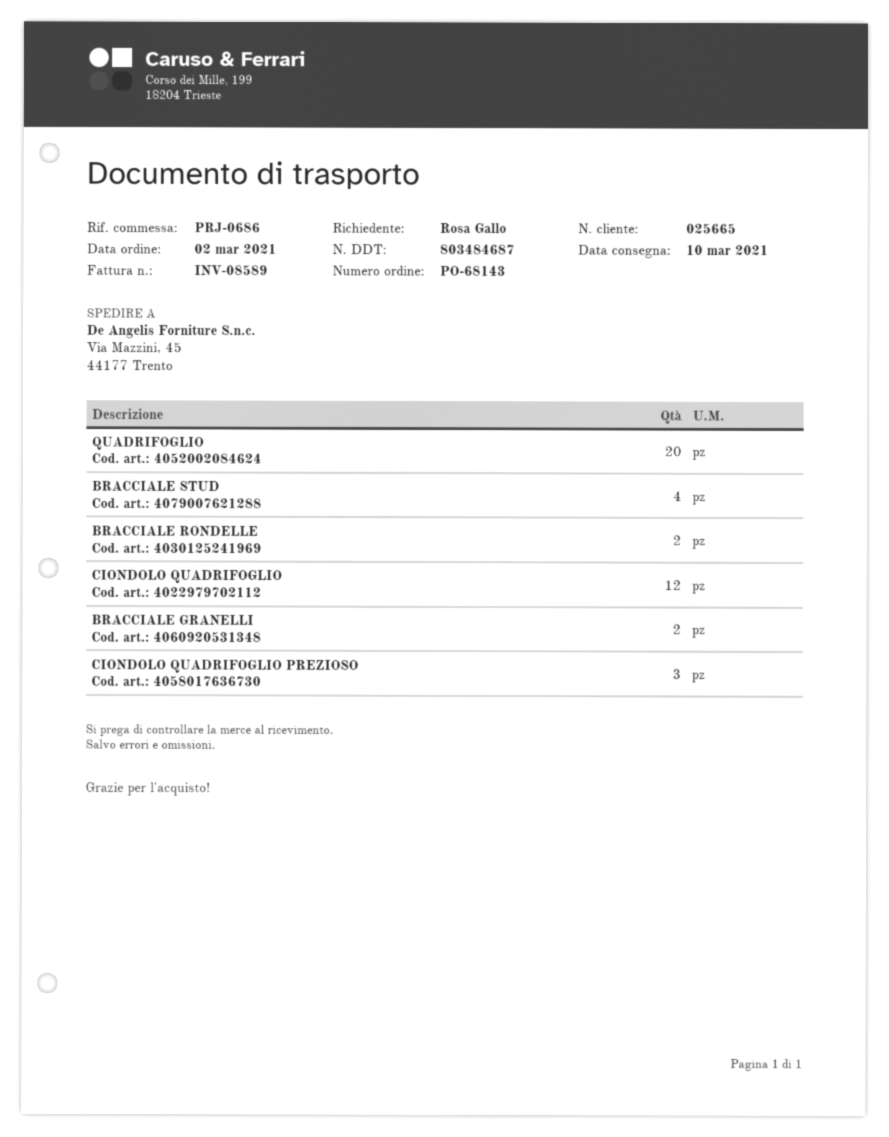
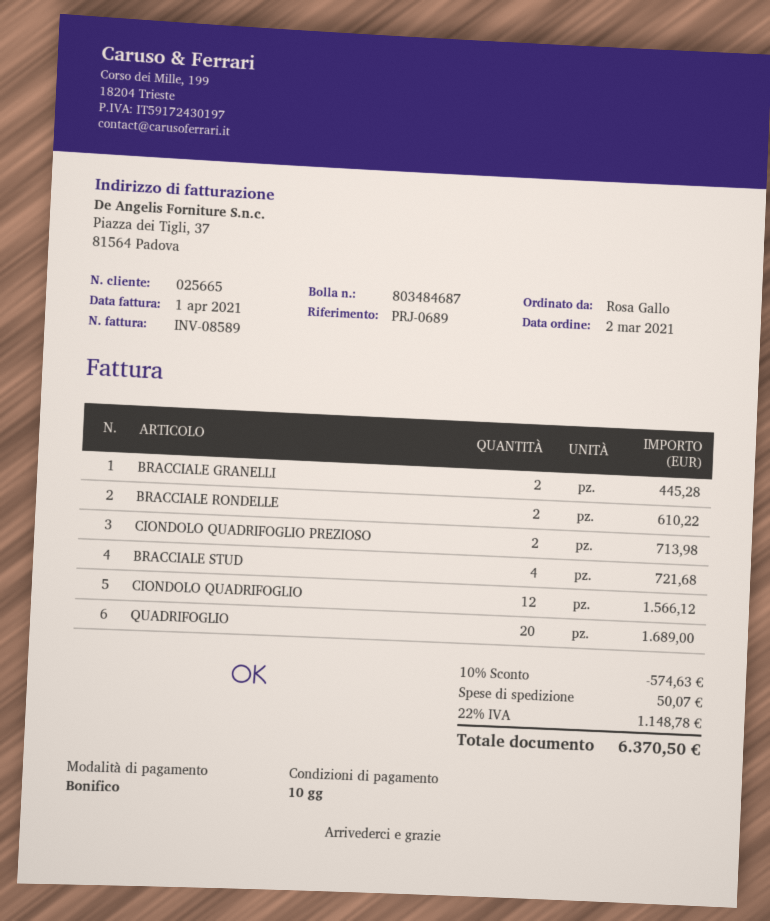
reference: PRJ-0686 -> PRJ-0689
CIONDOLO QUADRIFOGLIO PREZIOSO: 3 -> 2

